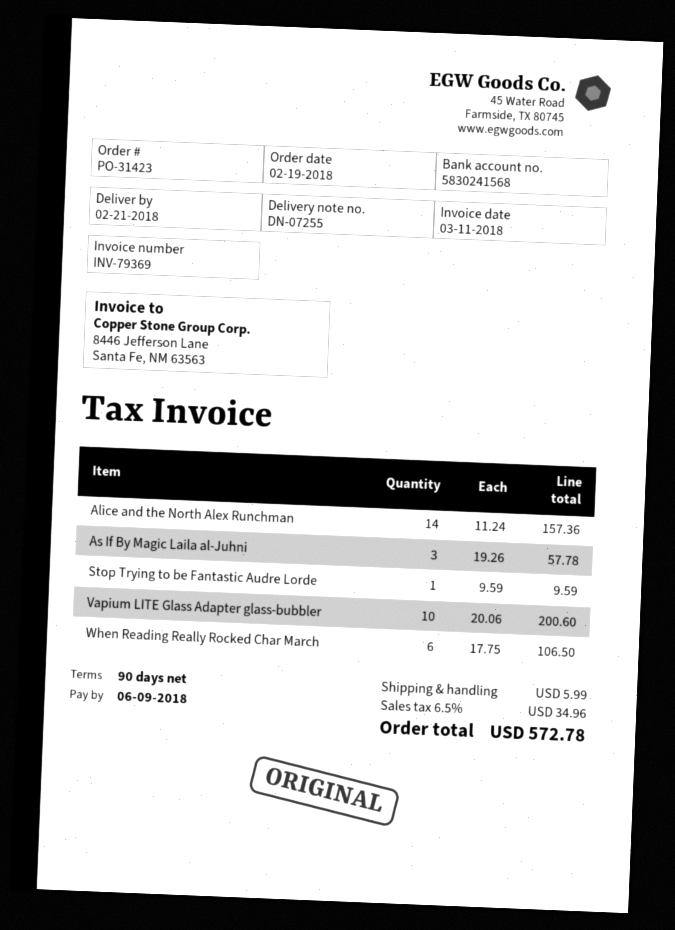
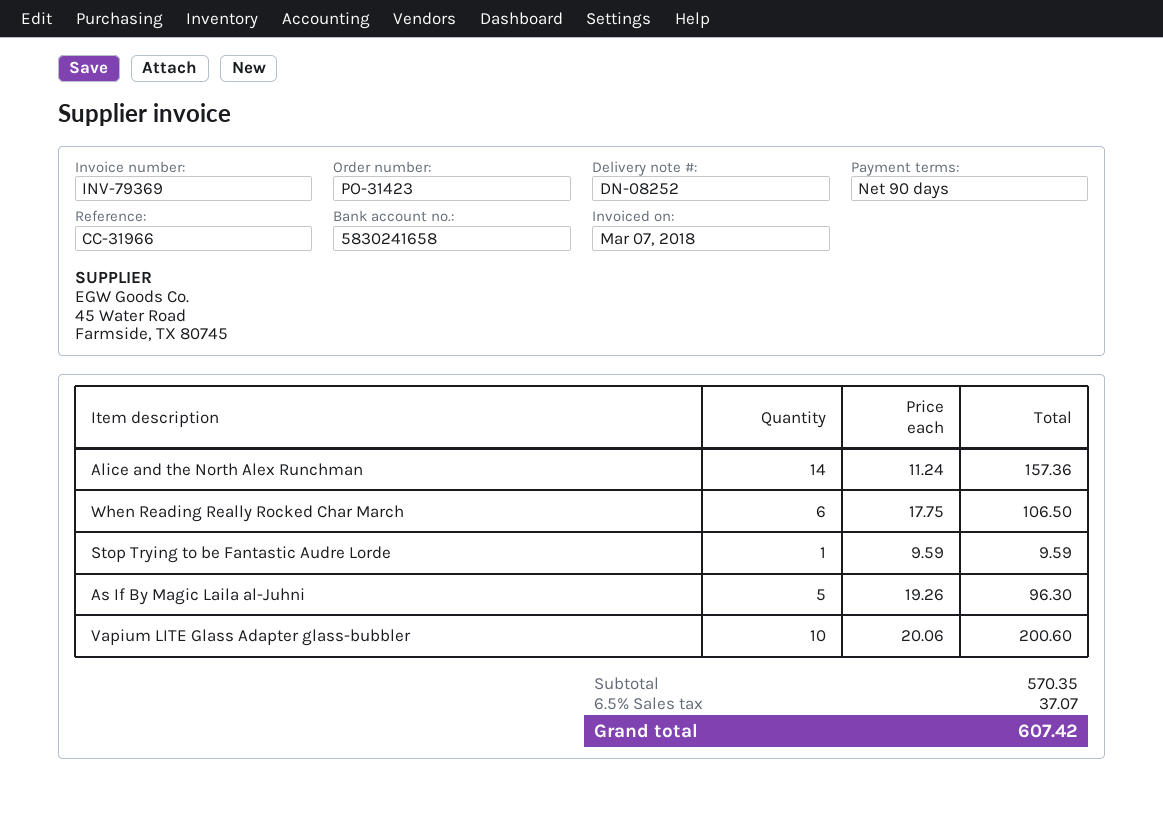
delivery note number: DN-07255 -> DN-08252
invoice date: 2018-03-11 -> 2018-03-07
bank account: 5830241568 -> 5830241658
As If By Magic Laila al-Juhni: 3 x 19.26 = 57.78 -> 5 x 19.26 = 96.30
shipping: 5.99 -> none
tax: 6.5% = 34.96 -> 6.5% = 37.07
total: 572.78 -> 607.42

